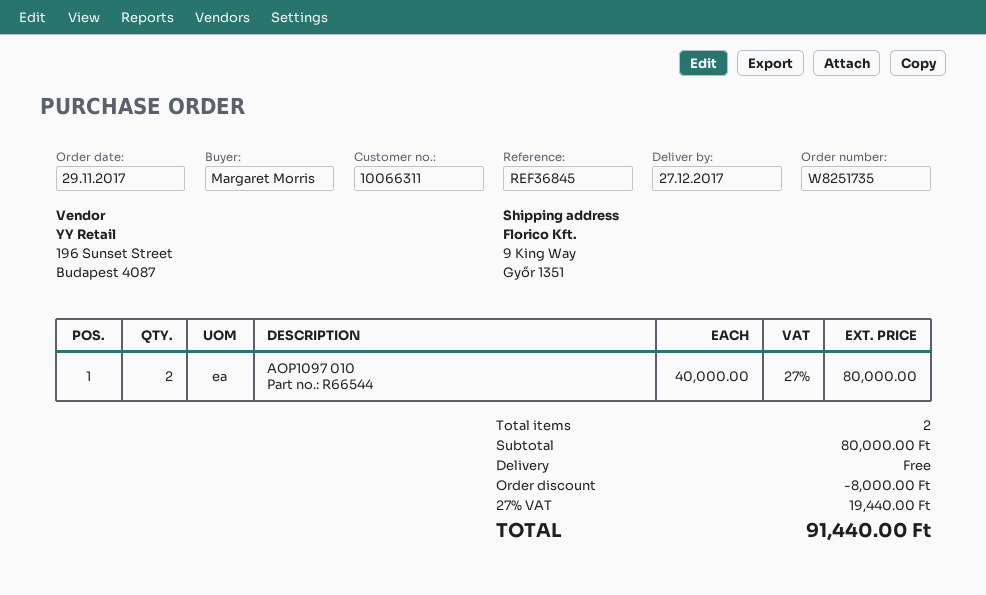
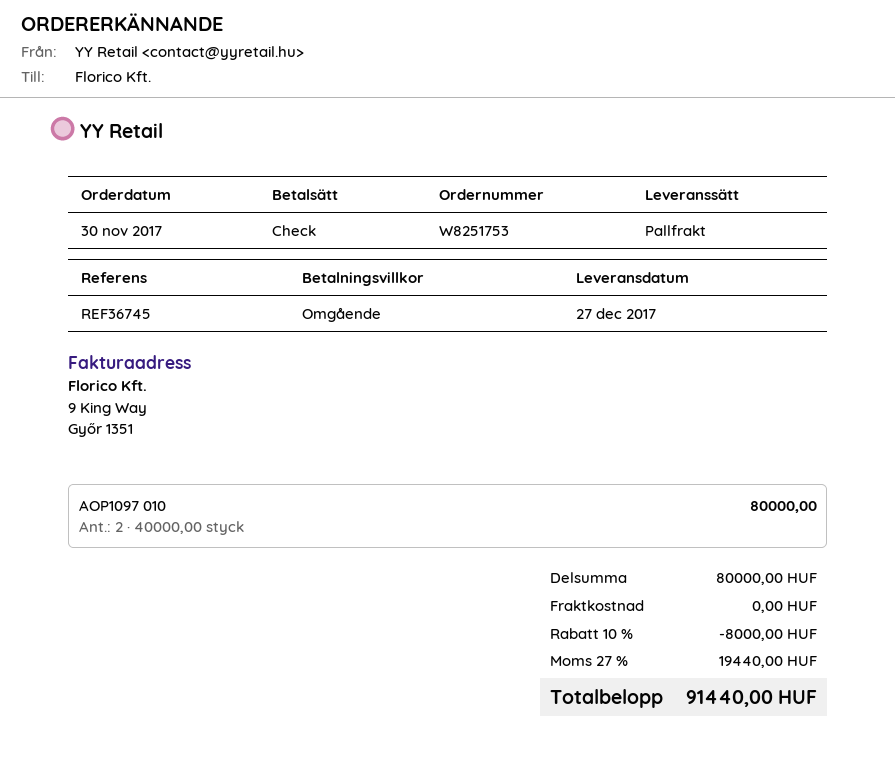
order number: W8251735 -> W8251753
order date: 2017-11-29 -> 2017-11-30
reference: REF36845 -> REF36745

